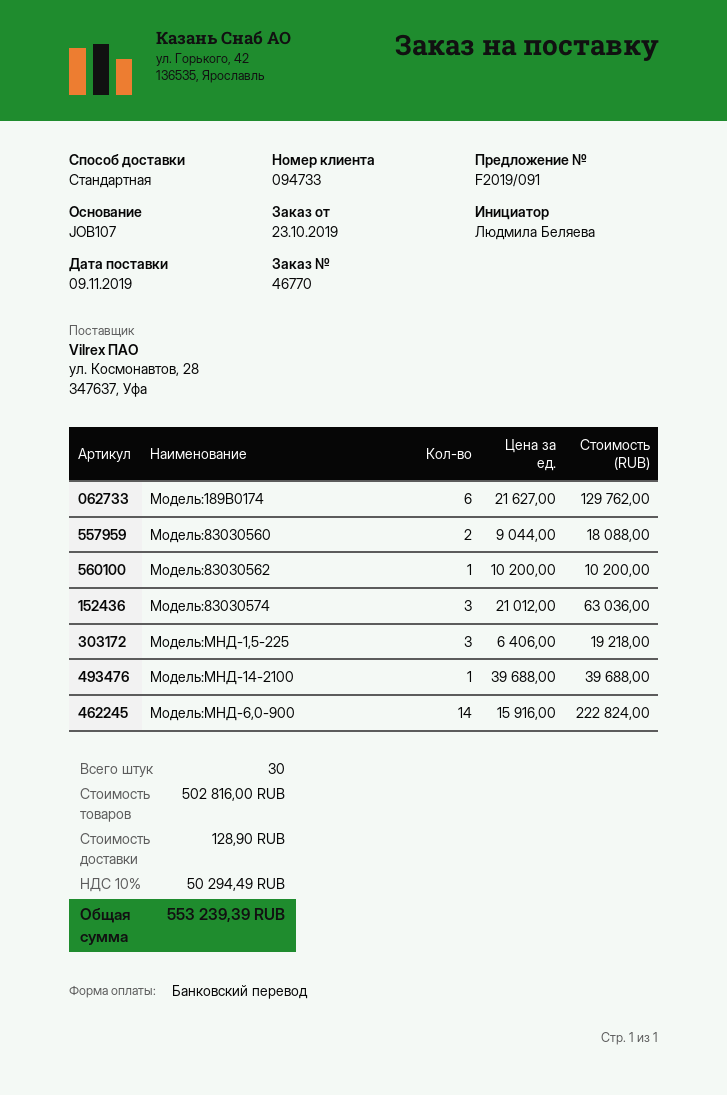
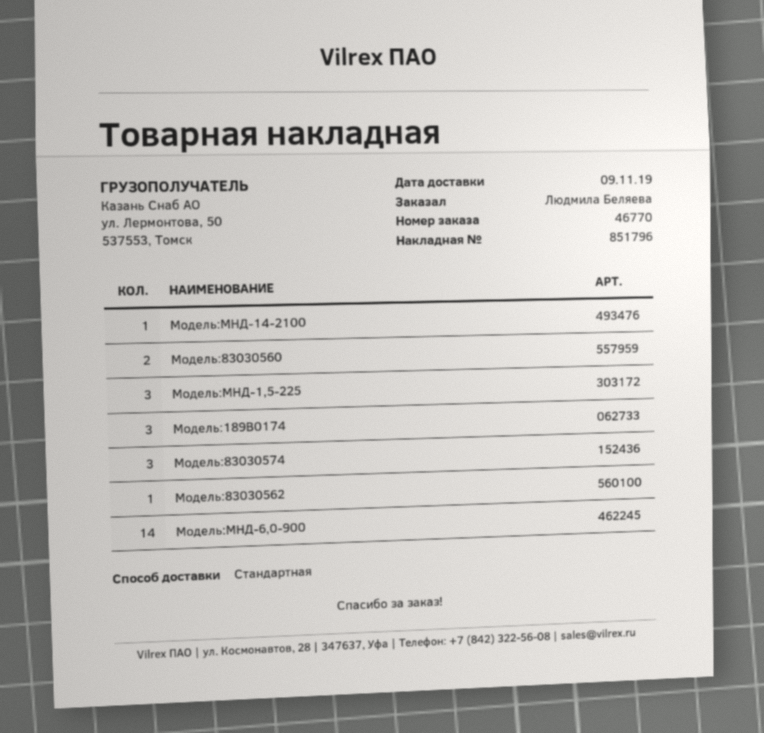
Модель:189B0174: 6 -> 3

